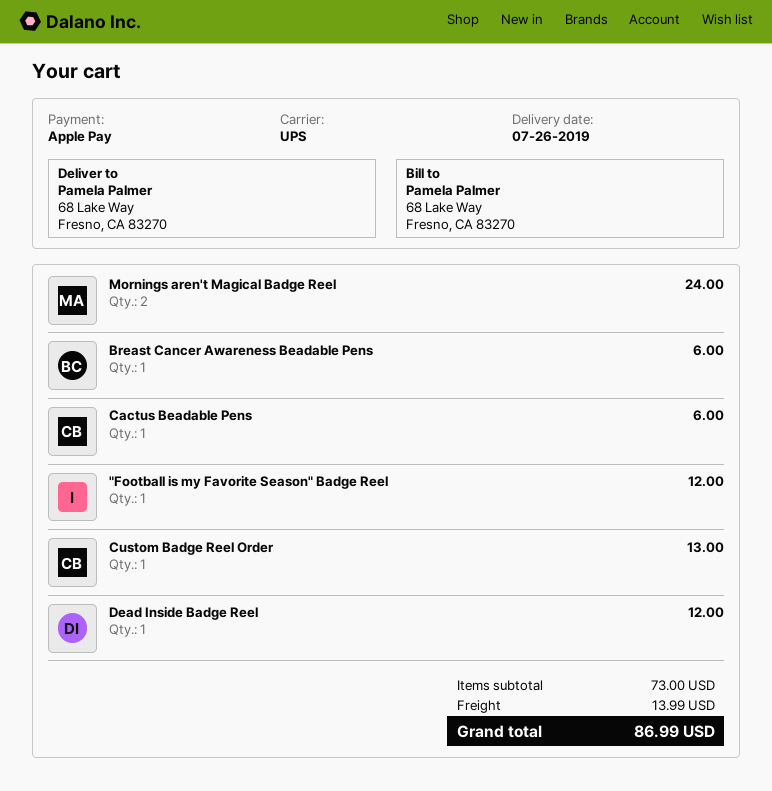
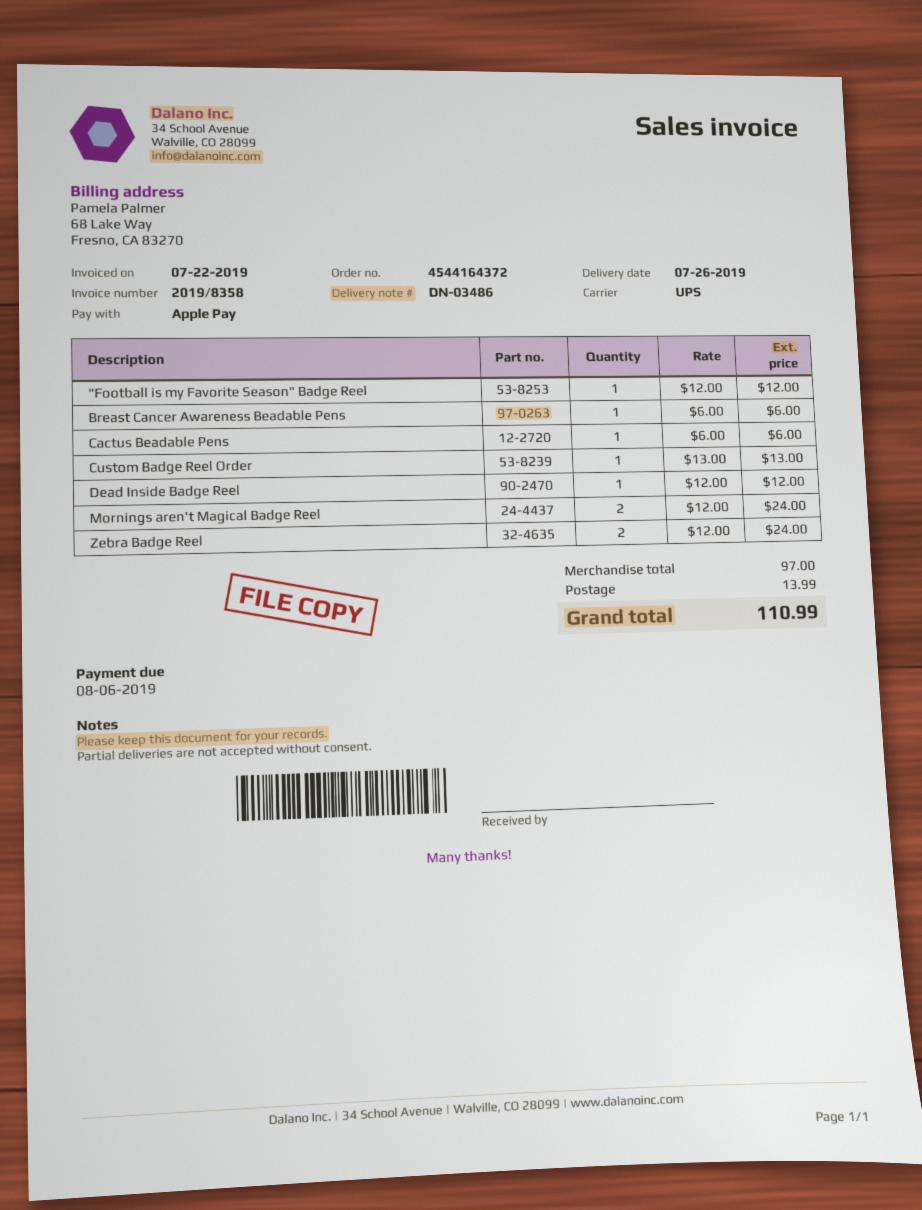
Zebra Badge Reel: none -> 2 for 24.00
subtotal: 73.00 -> 97.00
total: 86.99 -> 110.99

